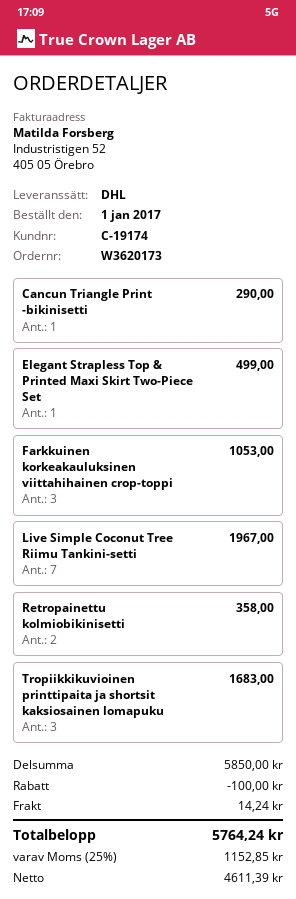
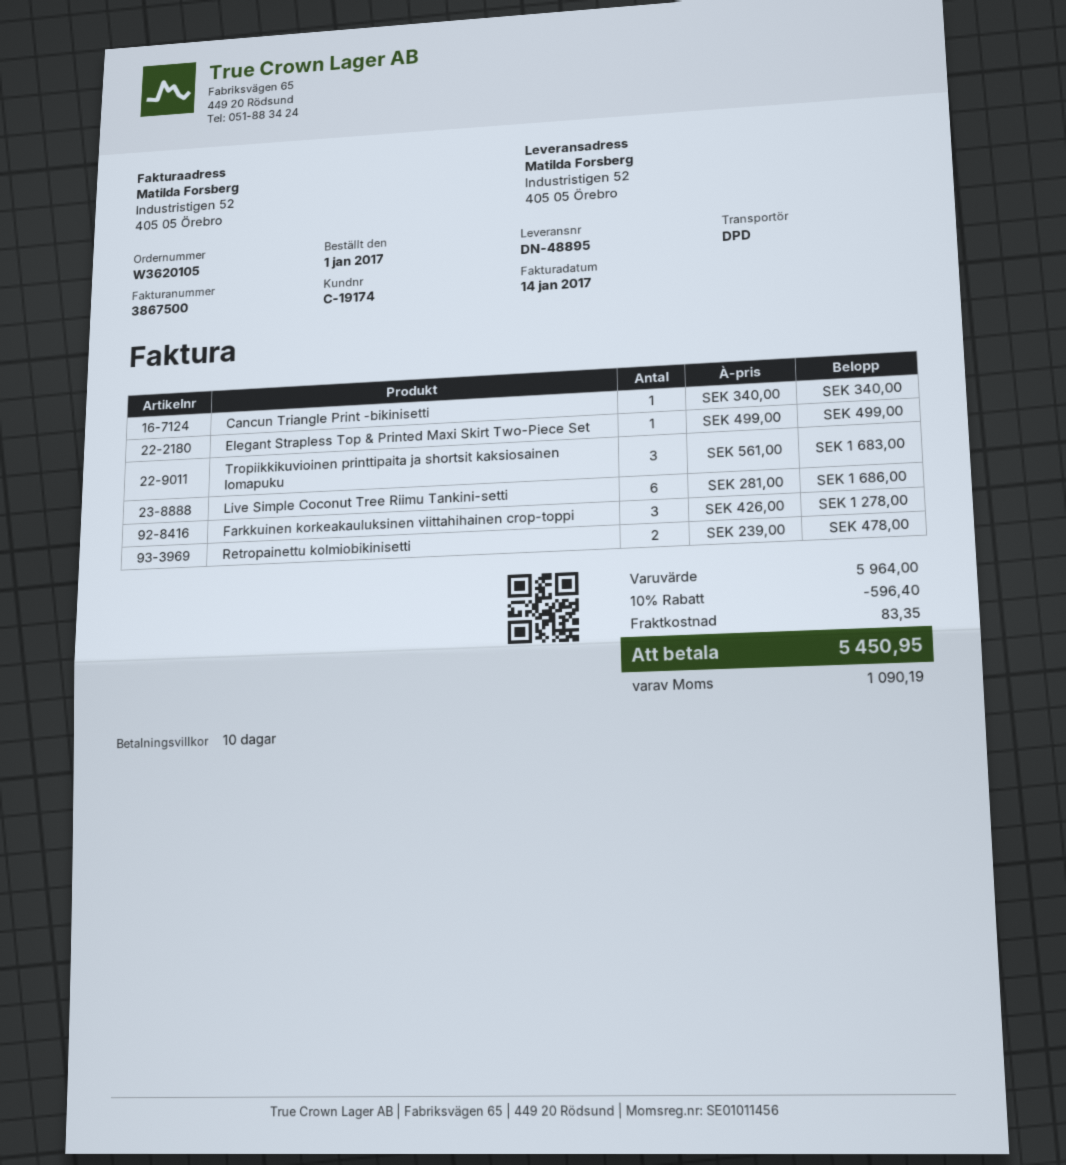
order number: W3620173 -> W3620105
shipping method: DHL -> DPD
Cancun Triangle Print -bikinisetti: 1 for 290.00 -> 1 for 340.00
Farkkuinen korkeakauluksinen viittahihainen crop-toppi: 3 for 1053.00 -> 3 for 1278.00
Live Simple Coconut Tree Riimu Tankini-setti: 7 for 1967.00 -> 6 for 1686.00
Retropainettu kolmiobikinisetti: 2 for 358.00 -> 2 for 478.00
subtotal: 5850.00 -> 5964.00
discount: 100.00 -> 596.40
shipping: 14.24 -> 83.35
tax: 1152.85 -> 1090.19
total: 5764.24 -> 5450.95

